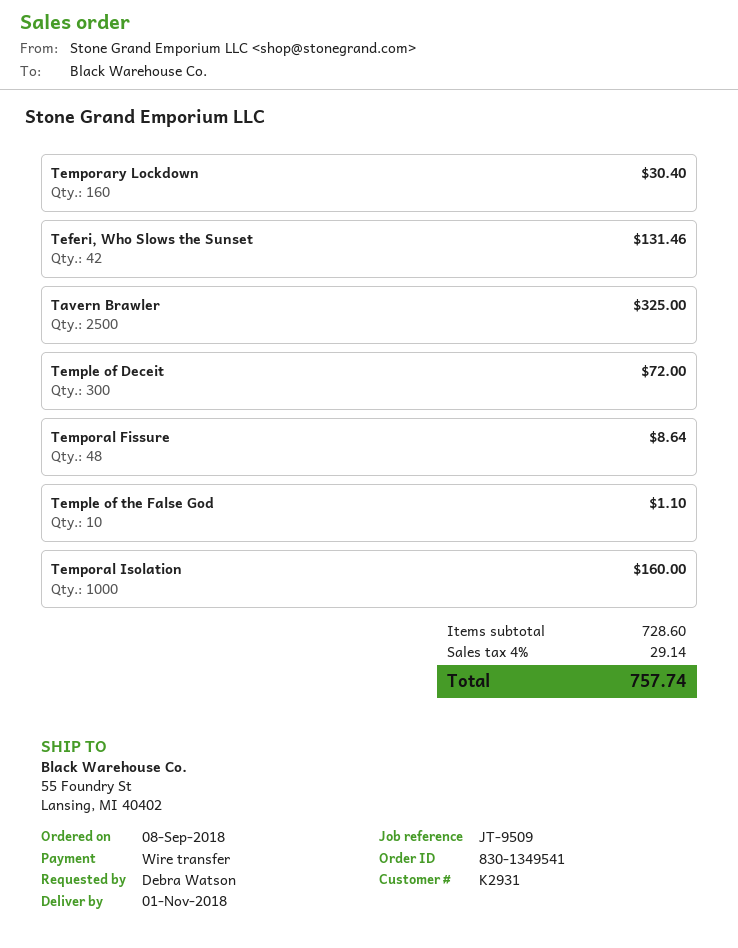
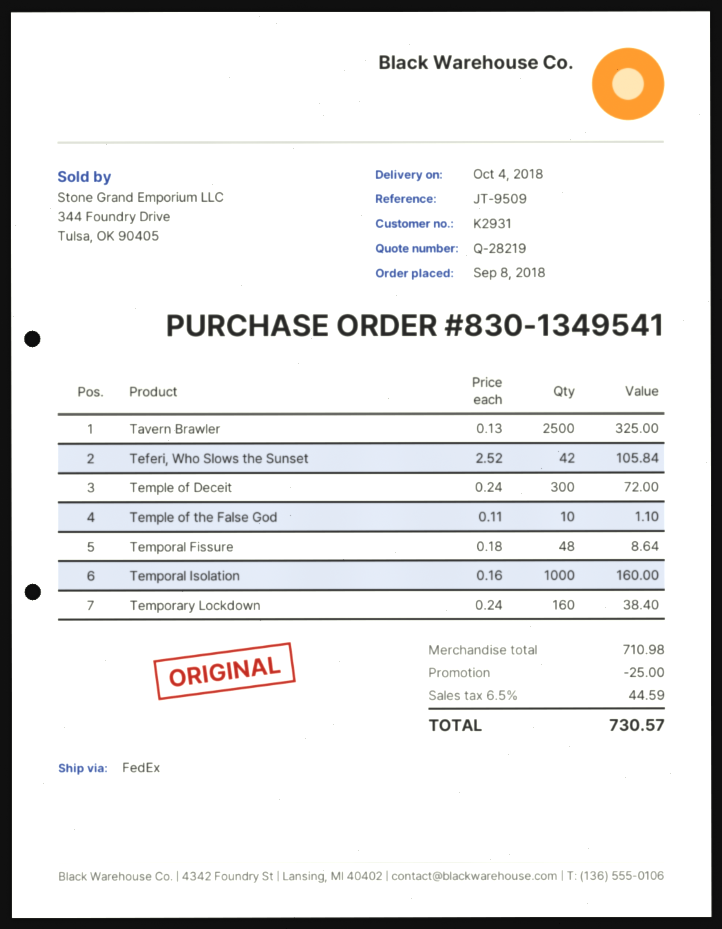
delivery date: 2018-11-01 -> 2018-10-04
Temporary Lockdown: 160 for 30.40 -> 160 for 38.40
Teferi, Who Slows the Sunset: 42 for 131.46 -> 42 for 105.84
subtotal: 728.60 -> 710.98
discount: none -> 25.00
tax: 4% = 29.14 -> 6.5% = 44.59
total: 757.74 -> 730.57

